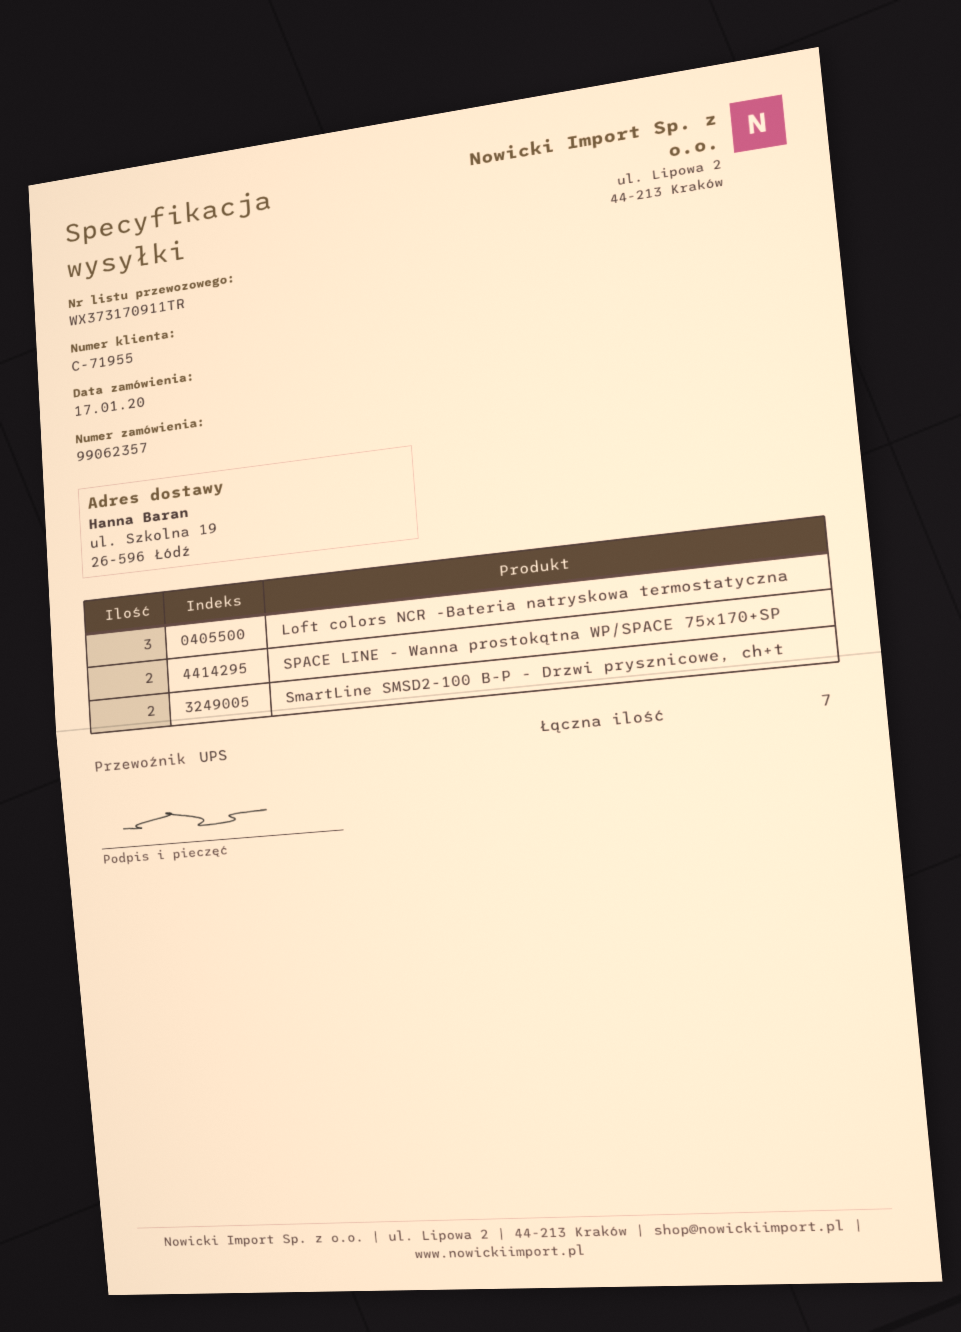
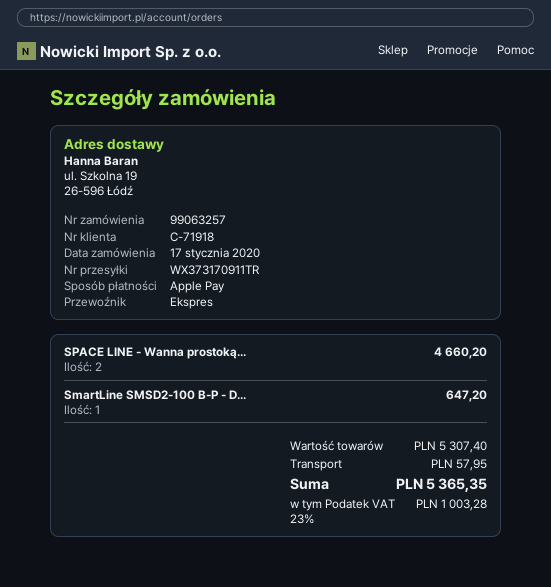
order number: 99062357 -> 99063257
customer number: C-71955 -> C-71918
shipping method: UPS -> express
Loft colors NCR -Bateria natryskowa termostatyczna: 3 -> none
SmartLine SMSD2-100 B-P - Drzwi prysznicowe, ch+t: 2 -> 1

